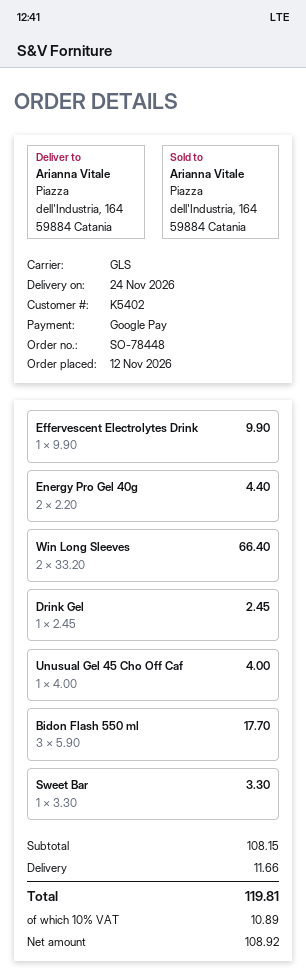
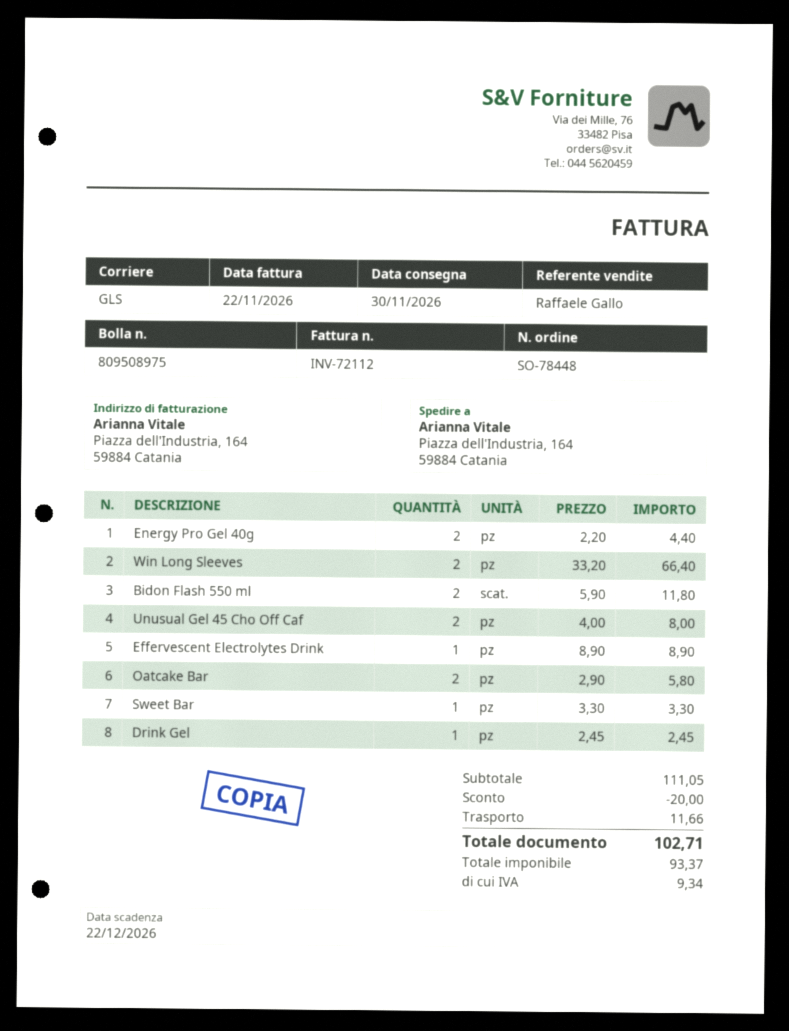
delivery date: 2026-11-24 -> 2026-11-30
Effervescent Electrolytes Drink: 1 x 9.90 = 9.90 -> 1 x 8.90 = 8.90
Unusual Gel 45 Cho Off Caf: 1 x 4.00 = 4.00 -> 2 x 4.00 = 8.00
Bidon Flash 550 ml: 3 x 5.90 = 17.70 -> 2 x 5.90 = 11.80
Oatcake Bar: none -> 2 x 2.90 = 5.80
subtotal: 108.15 -> 111.05
discount: none -> 20.00
net: 108.92 -> 93.37
tax: 10.89 -> 9.34
total: 119.81 -> 102.71

